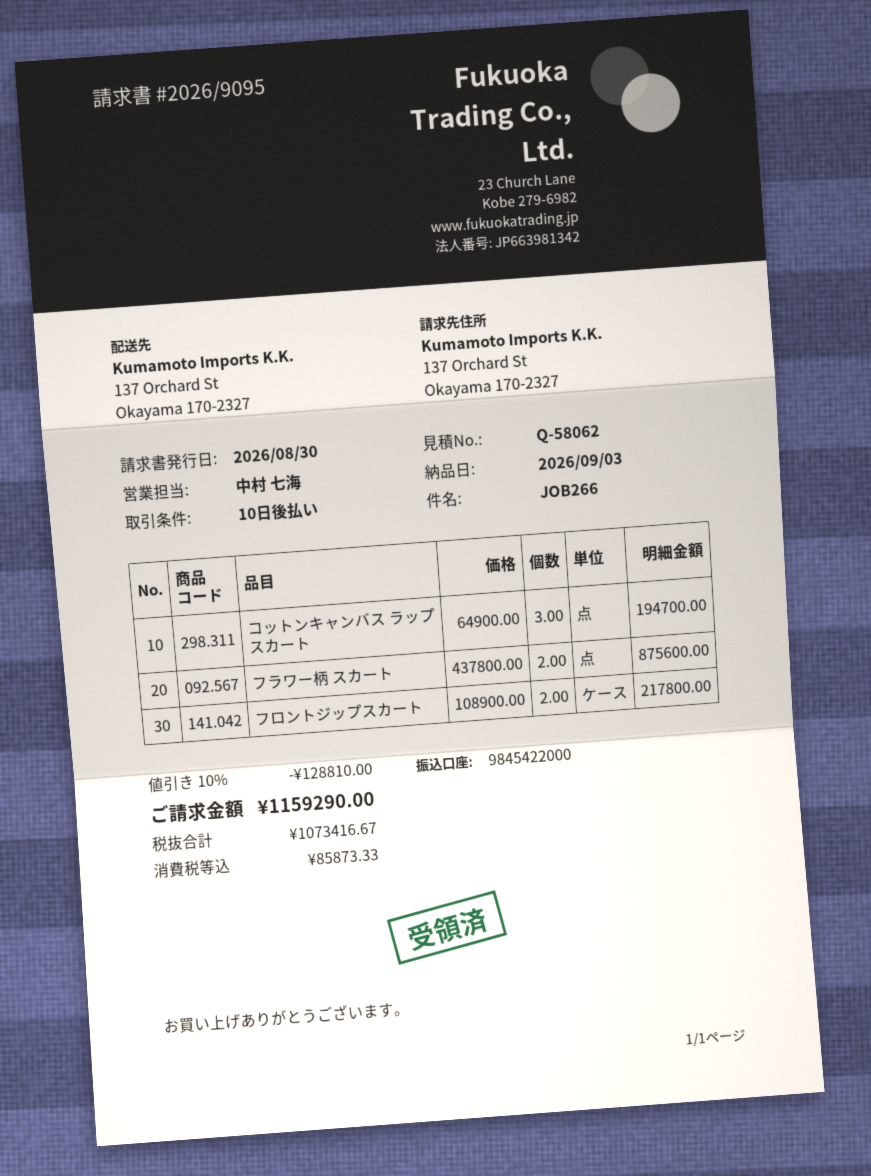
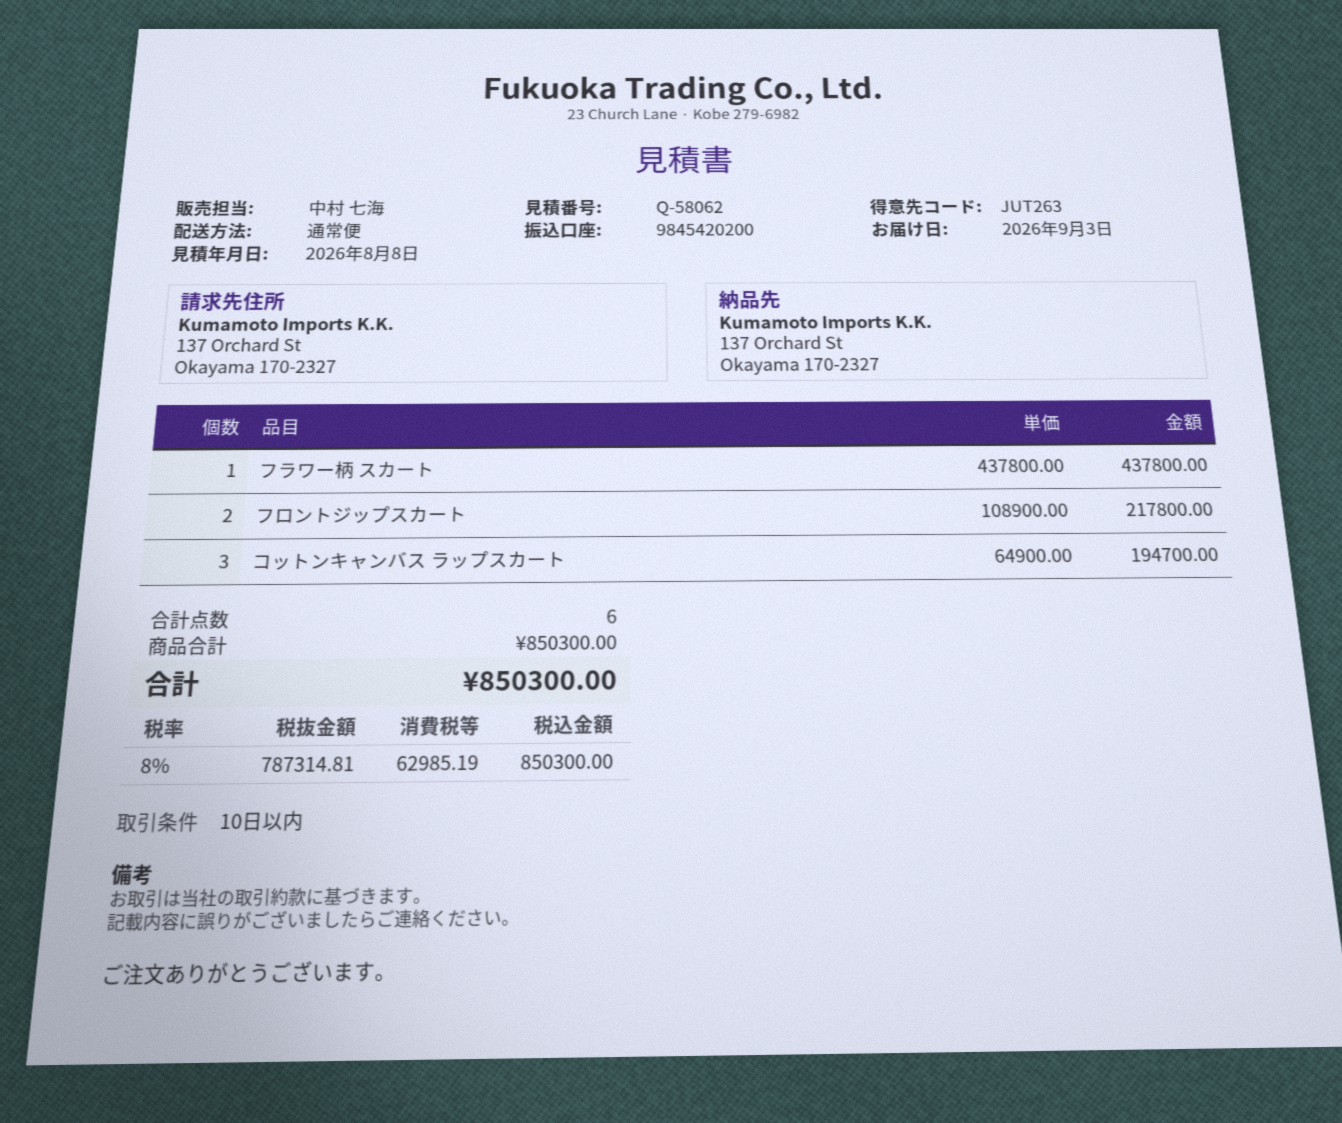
bank account: 9845422000 -> 9845420200
フラワー柄 スカート: 2 x 437800.00 = 875600.00 -> 1 x 437800.00 = 437800.00
discount: 10% = 128810.00 -> none
net: 1073416.67 -> 787314.81
tax: 85873.33 -> 62985.19
total: 1159290.00 -> 850300.00

